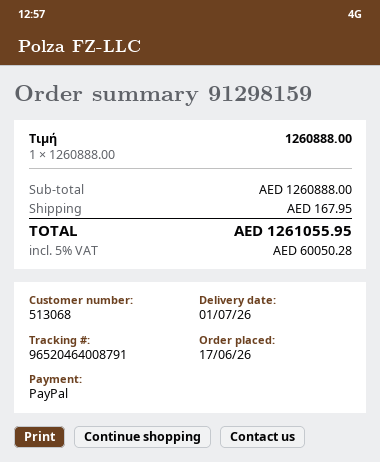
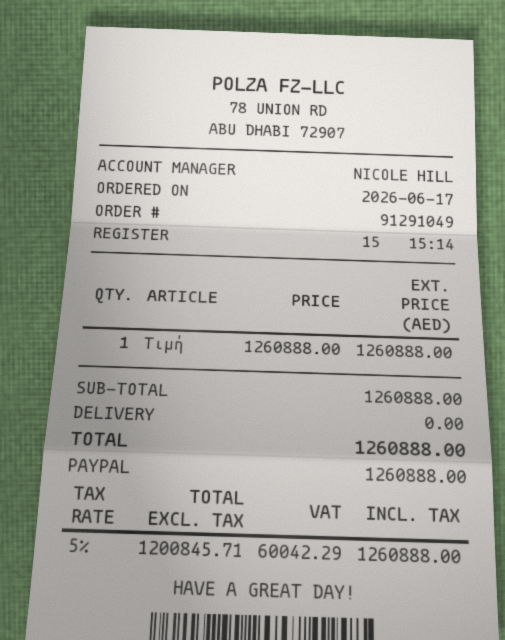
order number: 91298159 -> 91291049
shipping: 167.95 -> 0.00
tax: 5% = 60050.28 -> 5% = 60042.29
total: 1261055.95 -> 1260888.00

